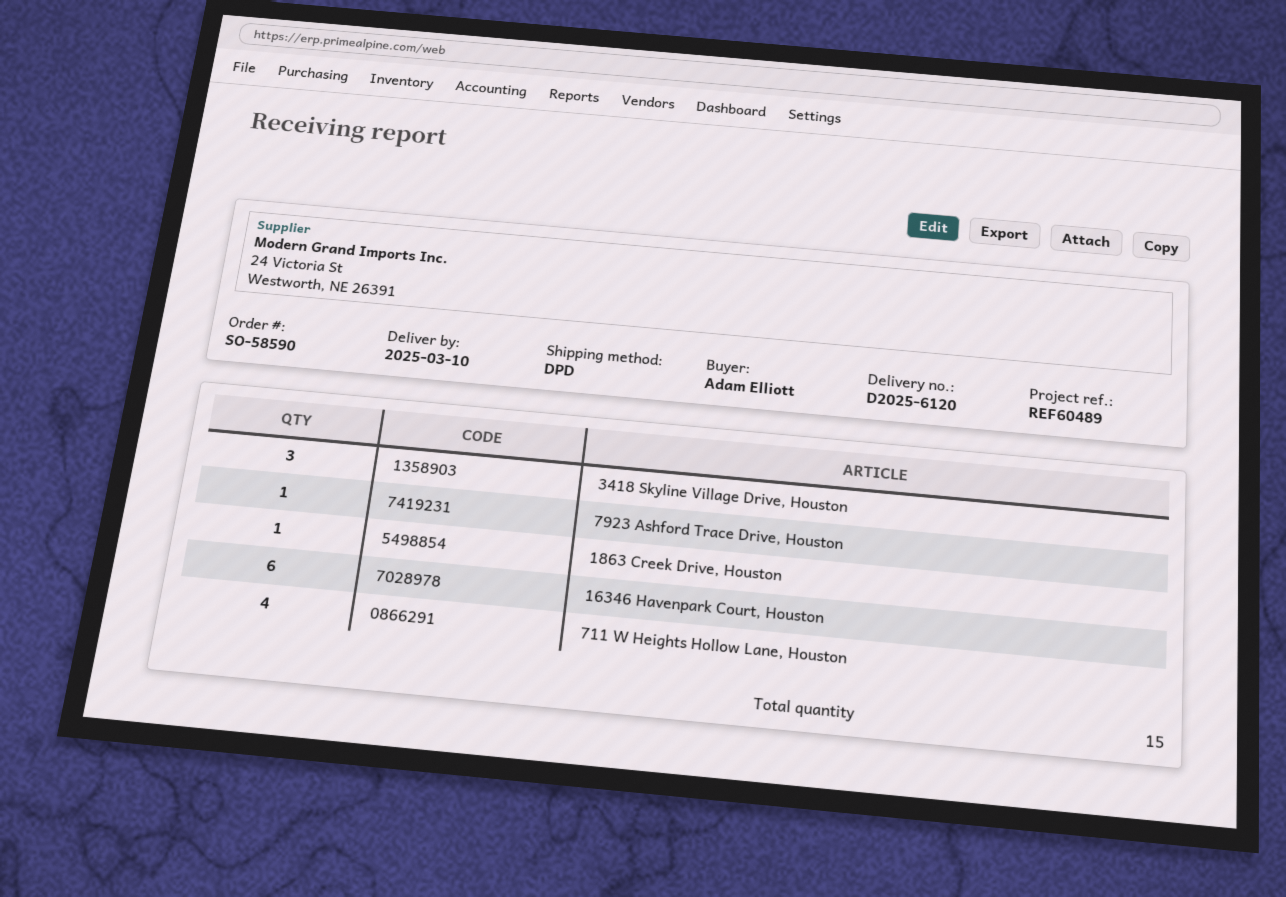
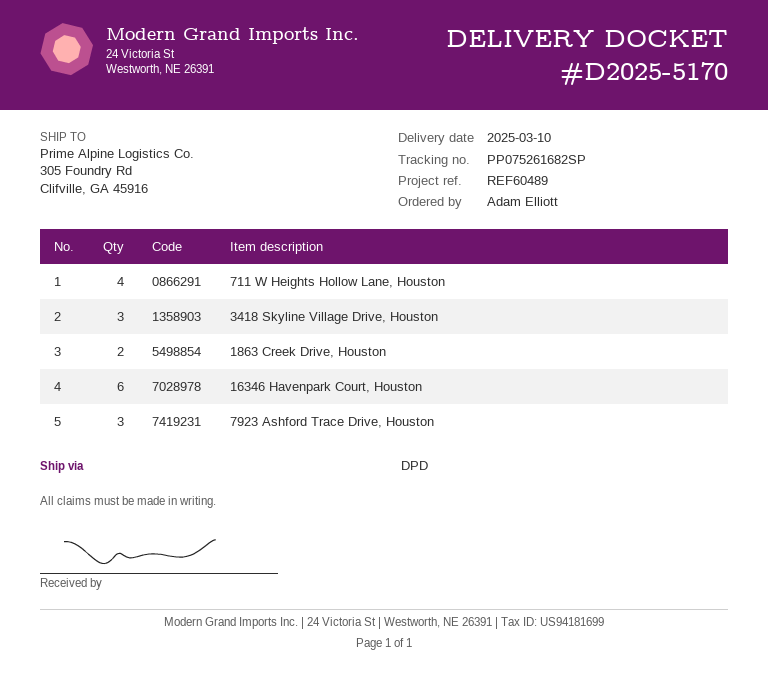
delivery note number: D2025-6120 -> D2025-5170
7923 Ashford Trace Drive, Houston: 1 -> 3
1863 Creek Drive, Houston: 1 -> 2

